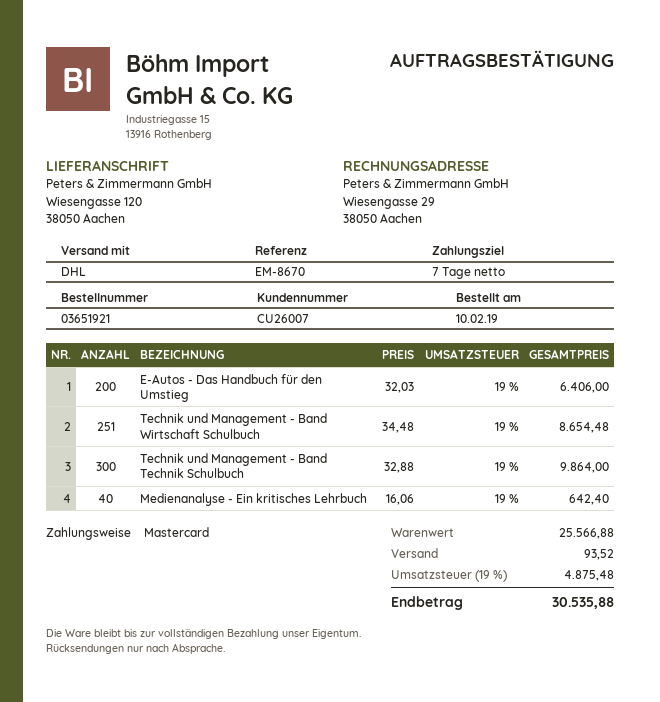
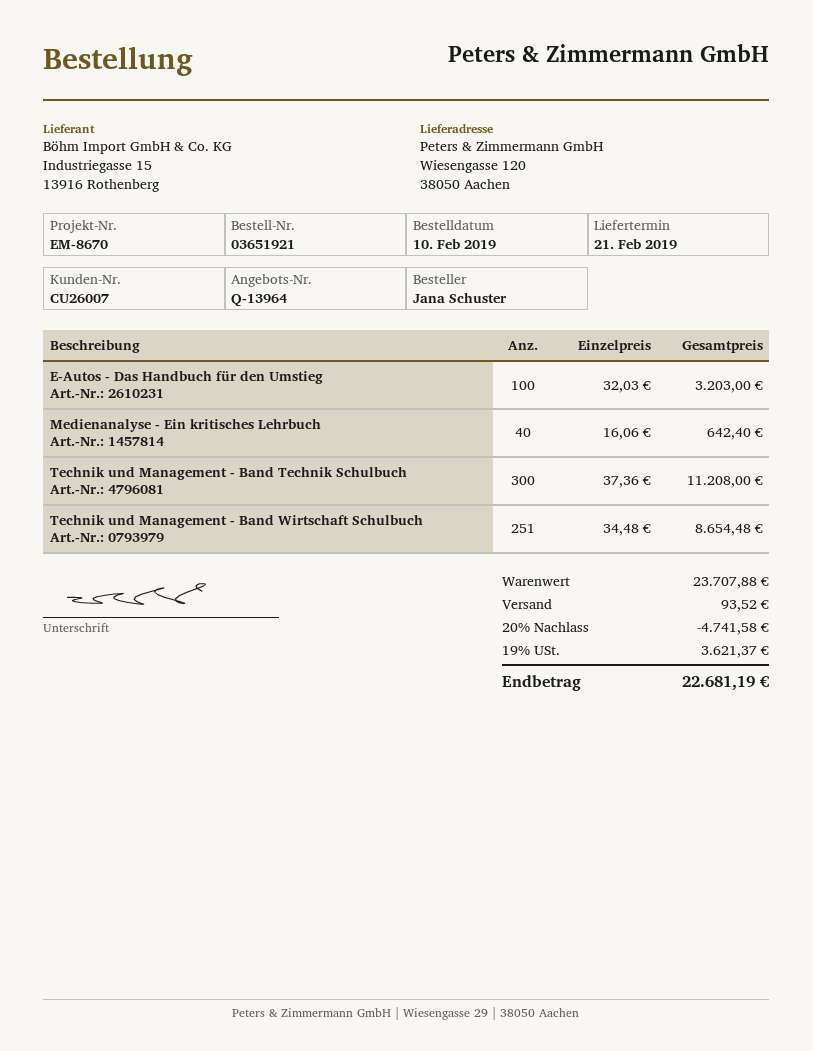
E-Autos - Das Handbuch für den Umstieg: 200 x 32.03 = 6406.00 -> 100 x 32.03 = 3203.00
Technik und Management - Band Technik Schulbuch: 300 x 32.88 = 9864.00 -> 300 x 37.36 = 11208.00
subtotal: 25566.88 -> 23707.88
discount: none -> 20% = 4741.58
tax: 19% = 4875.48 -> 19% = 3621.37
total: 30535.88 -> 22681.19

